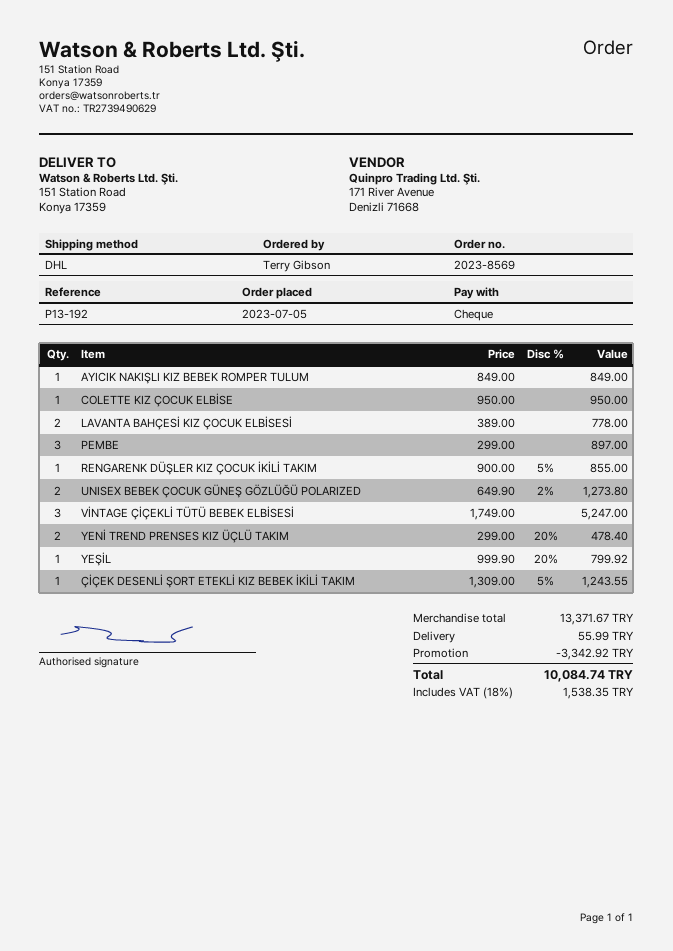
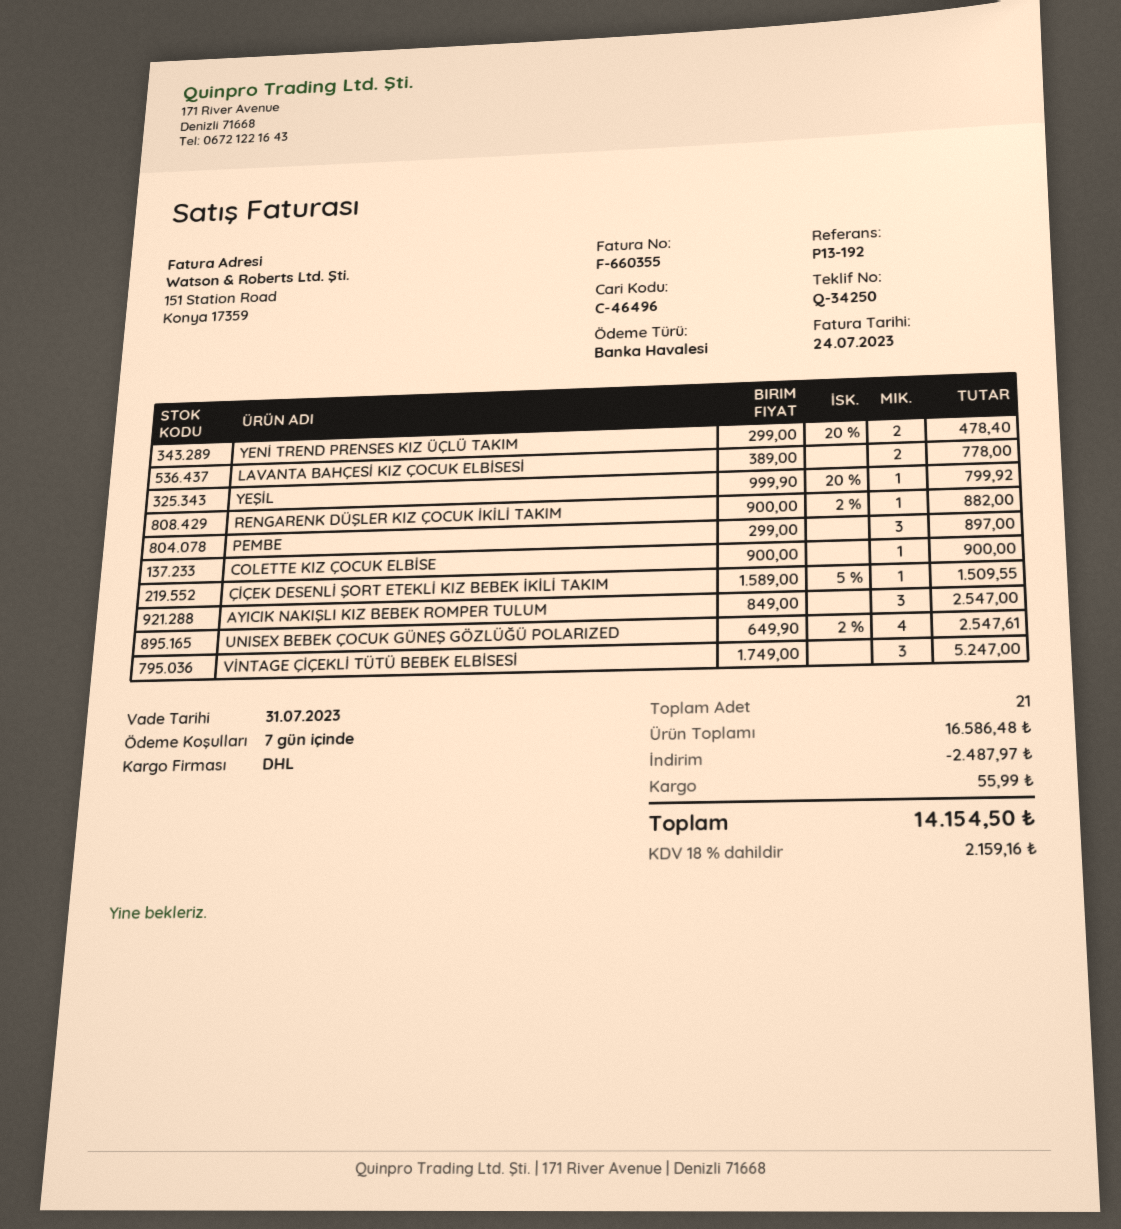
payment method: cheque -> bank transfer
AYICIK NAKIŞLI KIZ BEBEK ROMPER TULUM: 1 x 849.00 = 849.00 -> 3 x 849.00 = 2547.00
COLETTE KIZ ÇOCUK ELBİSE: 1 x 950.00 = 950.00 -> 1 x 900.00 = 900.00
RENGARENK DÜŞLER KIZ ÇOCUK İKİLİ TAKIM: 1 x 900.00 - 5% = 855.00 -> 1 x 900.00 - 2% = 882.00
UNISEX BEBEK ÇOCUK GÜNEŞ GÖZLÜĞÜ POLARIZED: 2 x 649.90 - 2% = 1273.80 -> 4 x 649.90 - 2% = 2547.61
ÇİÇEK DESENLİ ŞORT ETEKLİ KIZ BEBEK İKİLİ TAKIM: 1 x 1309.00 - 5% = 1243.55 -> 1 x 1589.00 - 5% = 1509.55
subtotal: 13371.67 -> 16586.48
discount: 3342.92 -> 2487.97
tax: 18% = 1538.35 -> 18% = 2159.16
total: 10084.74 -> 14154.50

